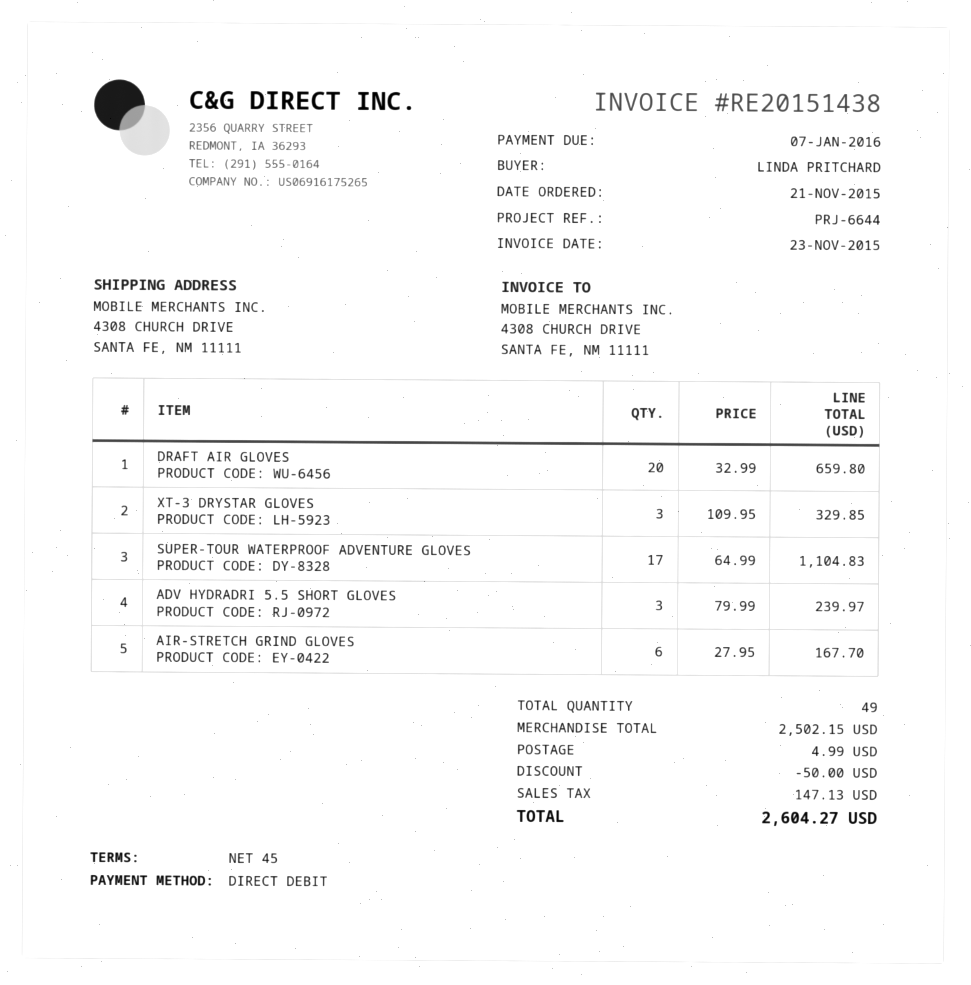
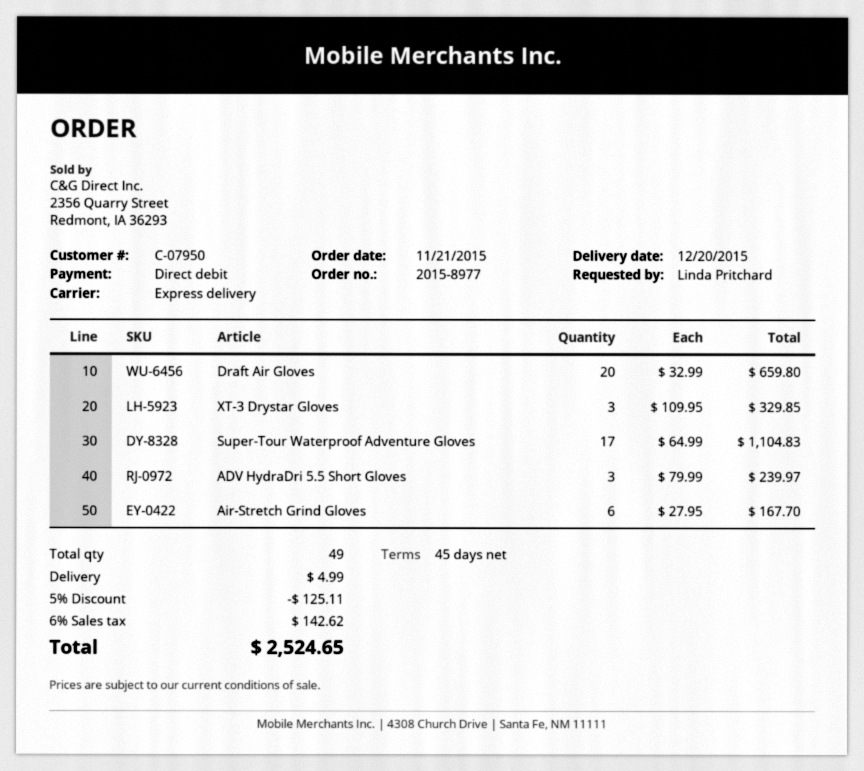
discount: 50.00 -> 125.11
tax: 147.13 -> 142.62
total: 2604.27 -> 2524.65

